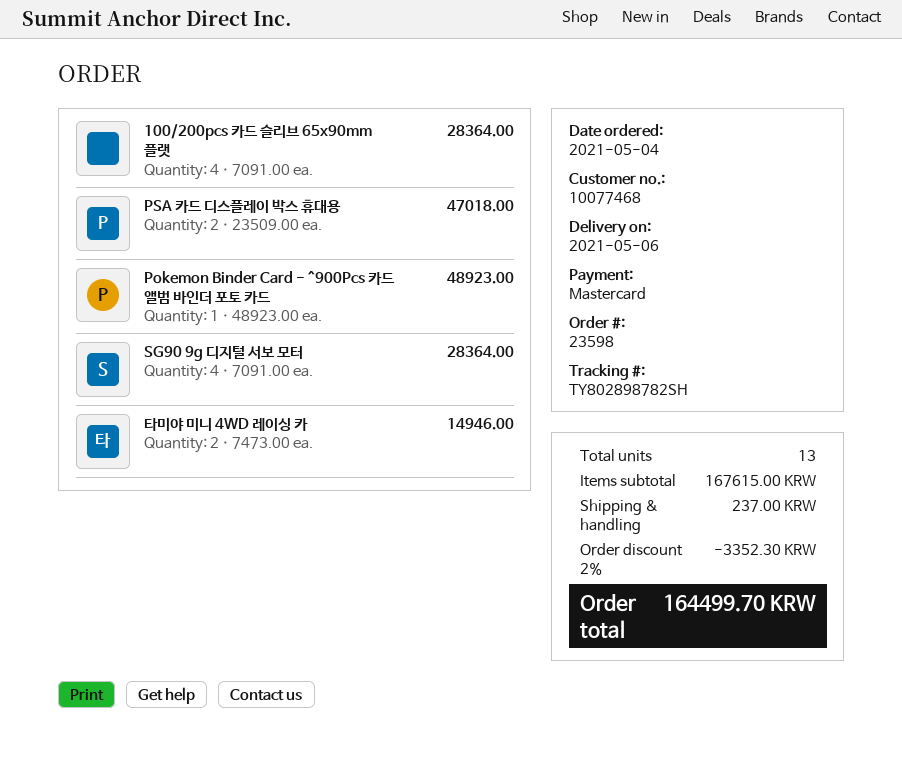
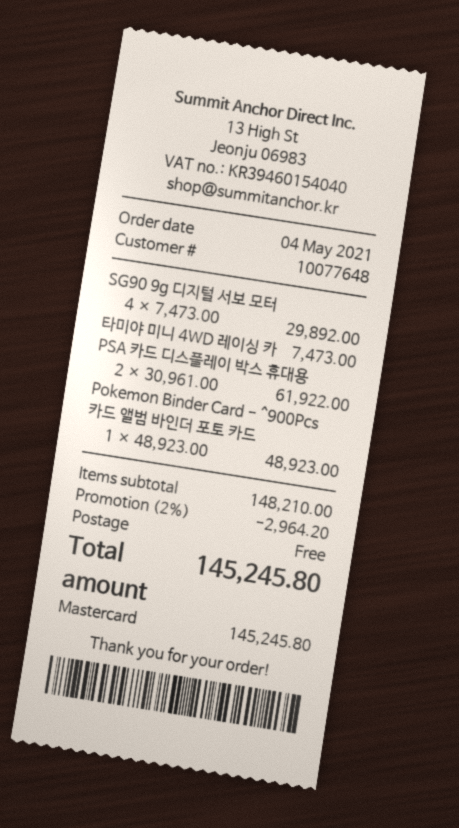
customer number: 10077468 -> 10077648
100/200pcs 카드 슬리브 65x90mm 플랫: 4 x 7091.00 = 28364.00 -> none
PSA 카드 디스플레이 박스 휴대용: 2 x 23509.00 = 47018.00 -> 2 x 30961.00 = 61922.00
SG90 9g 디지털 서보 모터: 4 x 7091.00 = 28364.00 -> 4 x 7473.00 = 29892.00
타미야 미니 4WD 레이싱 카: 2 x 7473.00 = 14946.00 -> 1 x 7473.00 = 7473.00
subtotal: 167615.00 -> 148210.00
discount: 2% = 3352.30 -> 2% = 2964.20
shipping: 237.00 -> 0.00
total: 164499.70 -> 145245.80

